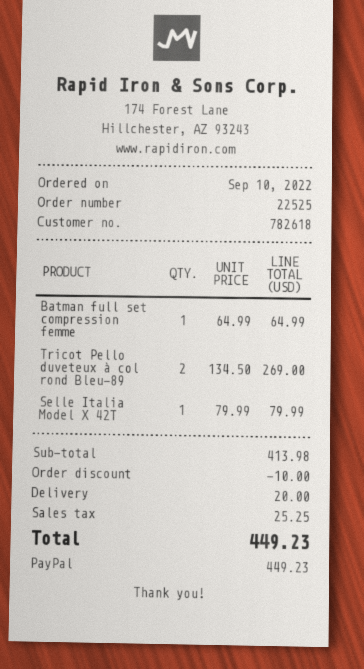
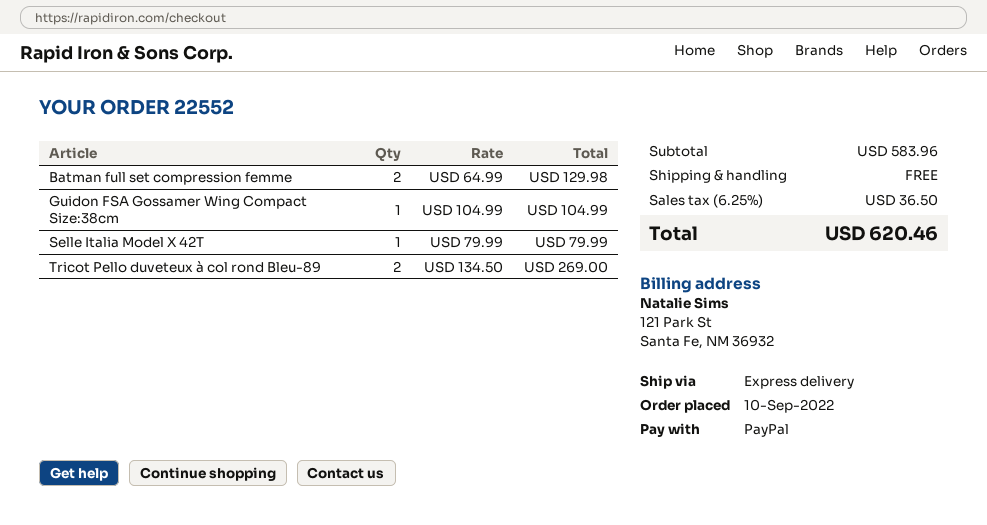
order number: 22525 -> 22552
Batman full set compression femme: 1 x 64.99 = 64.99 -> 2 x 64.99 = 129.98
Guidon FSA Gossamer Wing Compact Size:38cm: none -> 1 x 104.99 = 104.99
subtotal: 413.98 -> 583.96
discount: 10.00 -> none
shipping: 20.00 -> 0.00
tax: 25.25 -> 36.50
total: 449.23 -> 620.46

